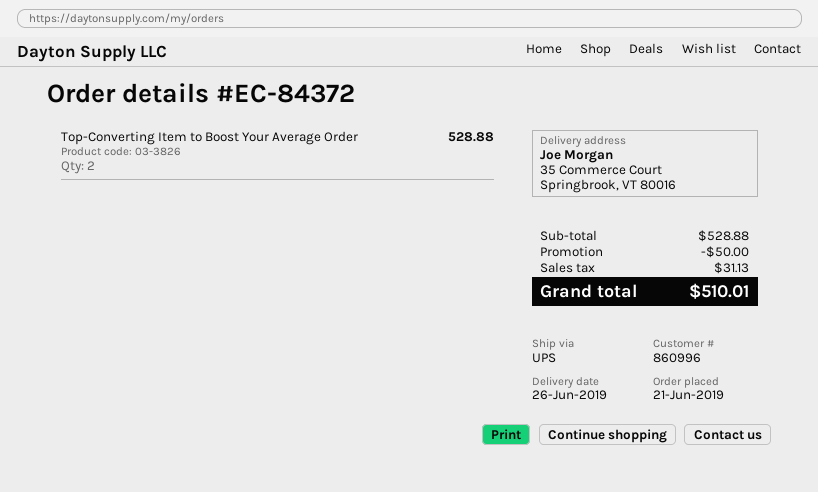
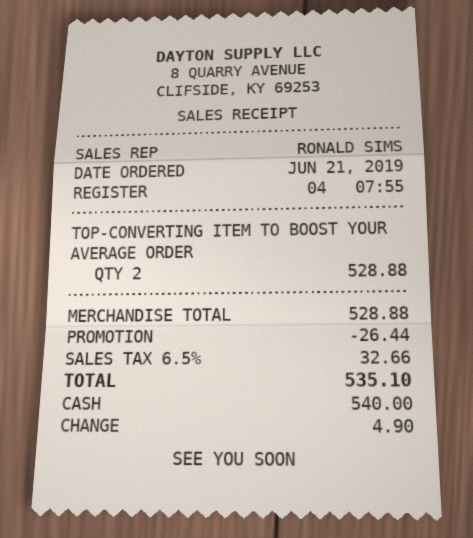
discount: 50.00 -> 26.44
tax: 31.13 -> 32.66
total: 510.01 -> 535.10

